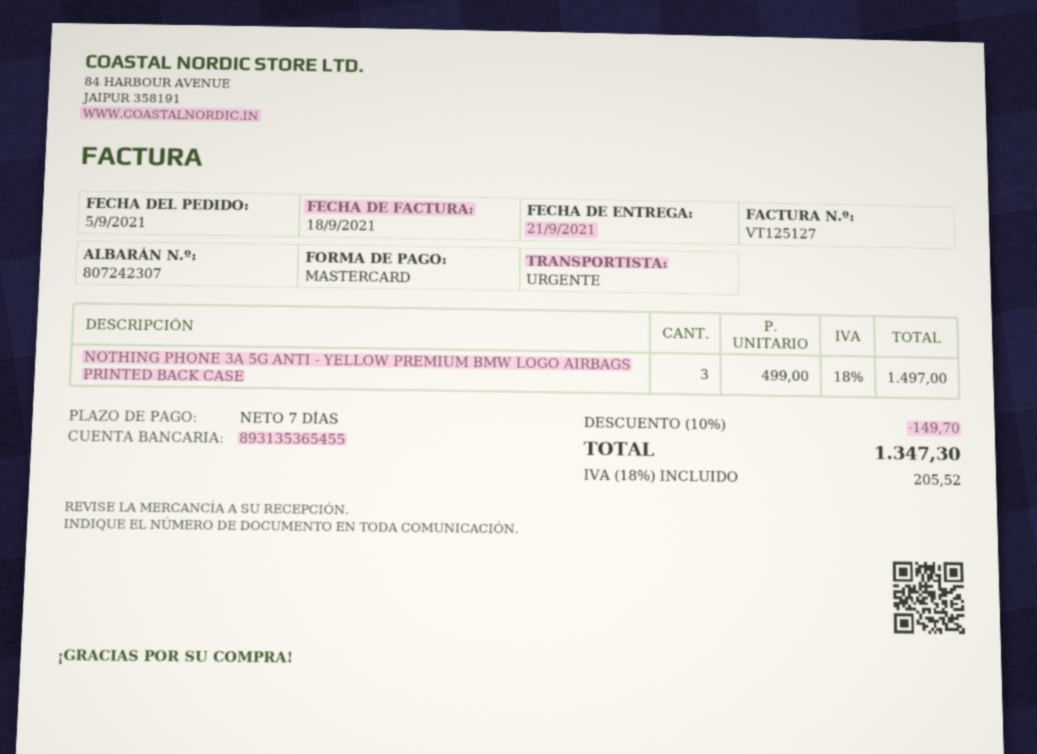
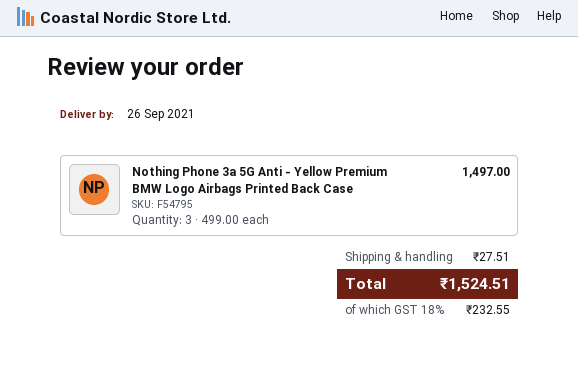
delivery date: 2021-09-21 -> 2021-09-26
discount: 10% = 149.70 -> none
shipping: none -> 27.51
tax: 18% = 205.52 -> 18% = 232.55
total: 1347.30 -> 1524.51

